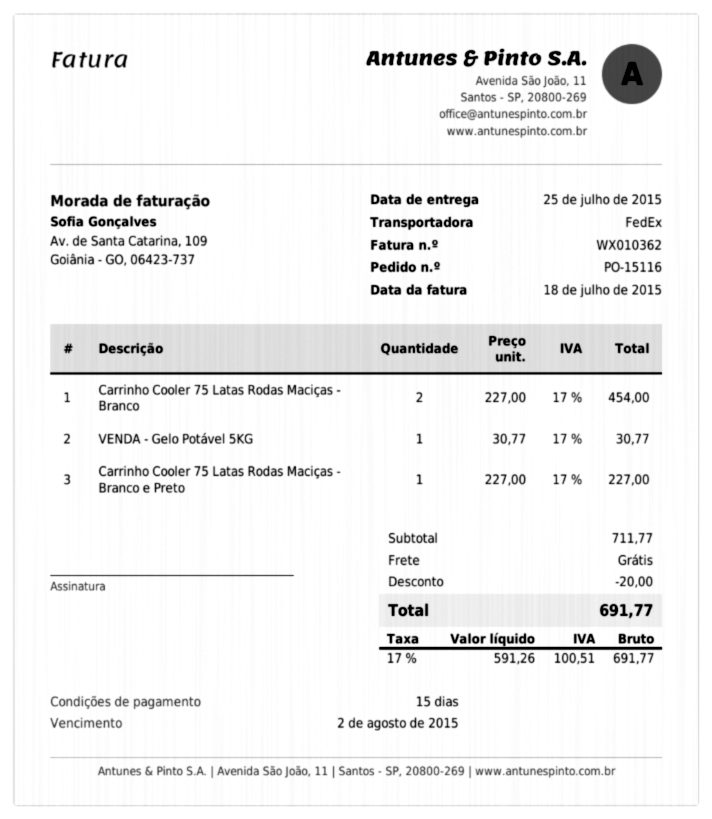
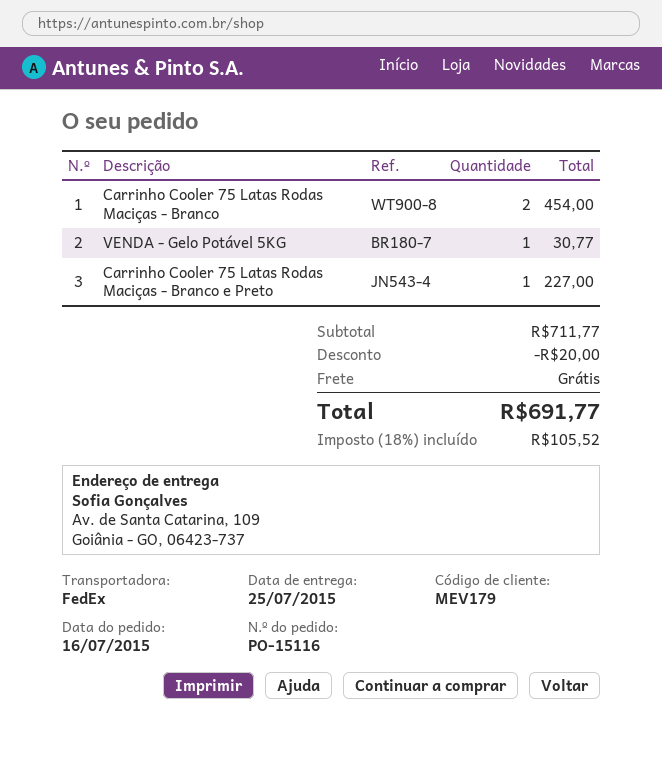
tax: 17% = 100.51 -> 18% = 105.52

